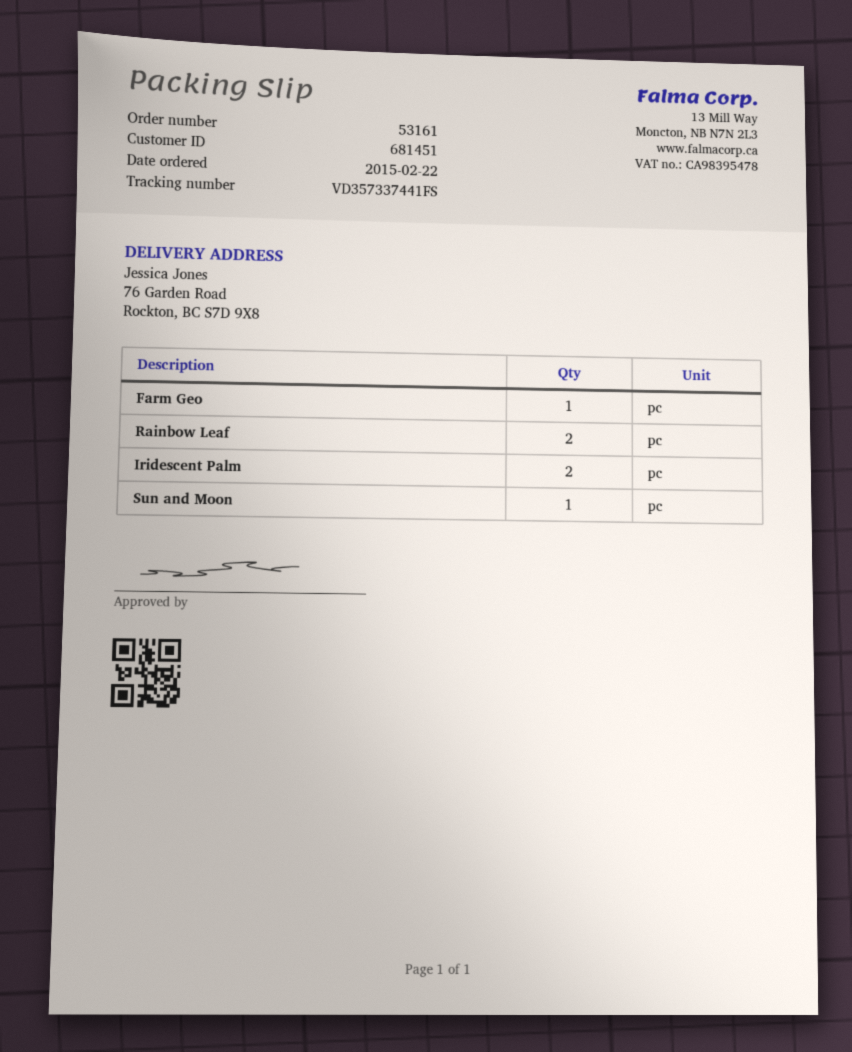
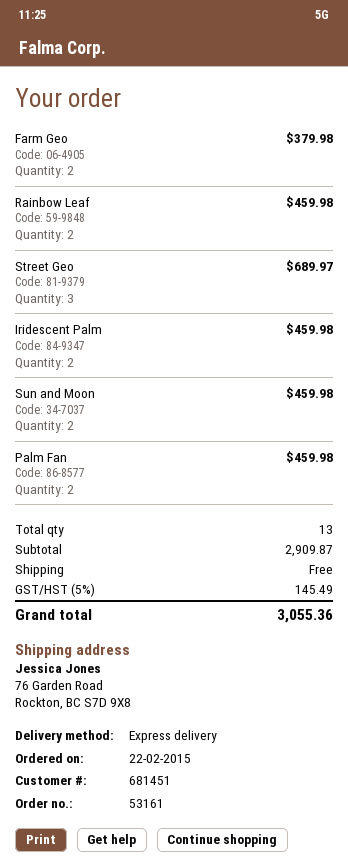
Farm Geo: 1 -> 2
Sun and Moon: 1 -> 2
Street Geo: none -> 3
Palm Fan: none -> 2

